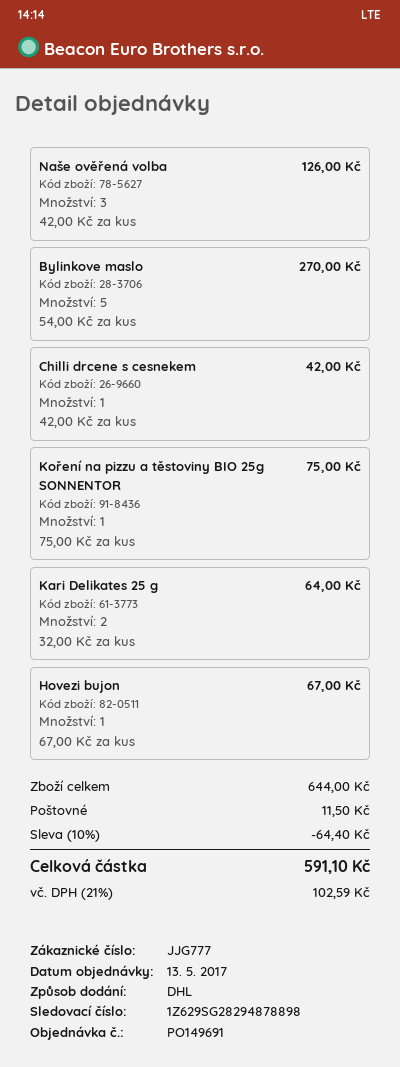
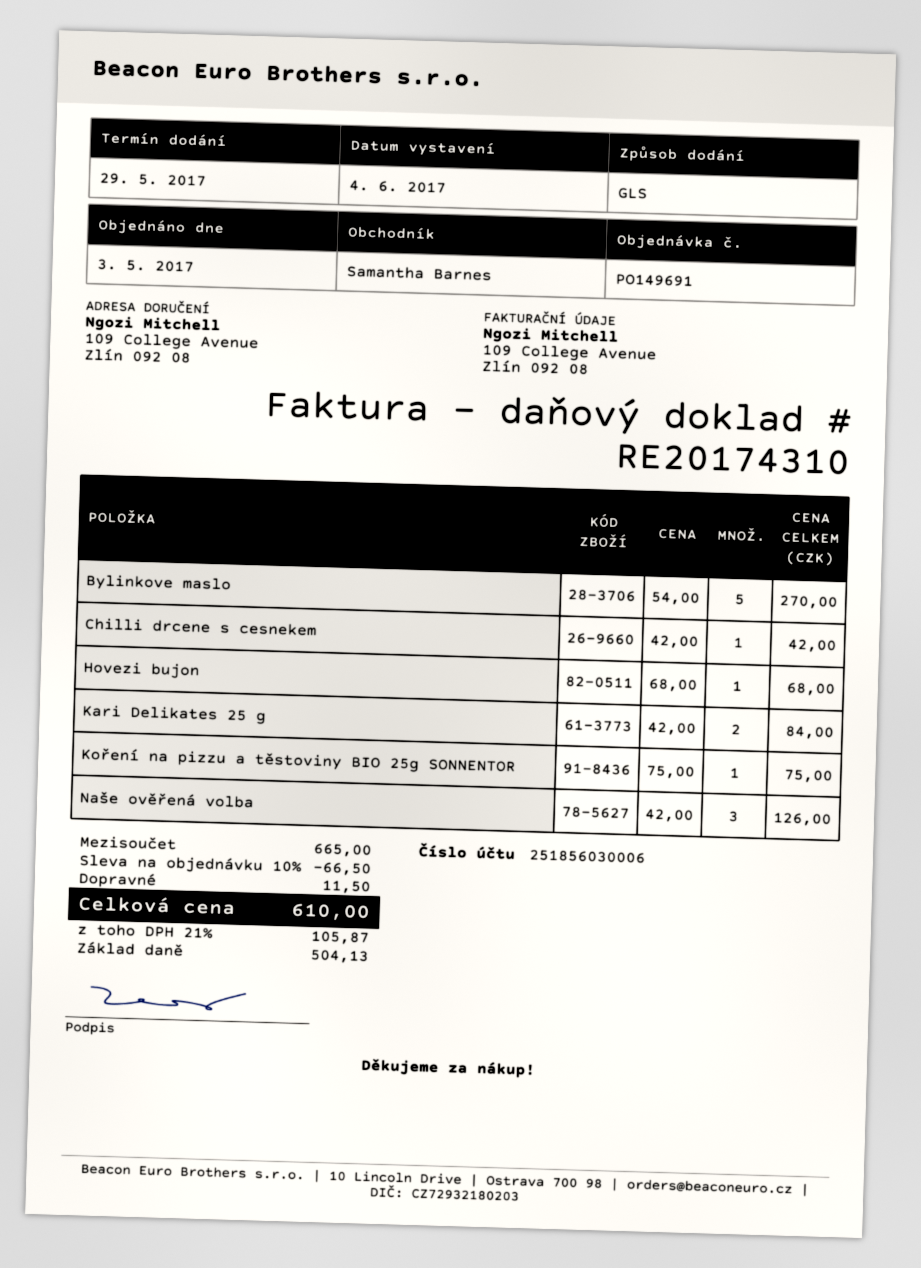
order date: 2017-05-13 -> 2017-05-03
shipping method: DHL -> GLS
Kari Delikates 25 g: 2 x 32.00 = 64.00 -> 2 x 42.00 = 84.00
Hovezi bujon: 1 x 67.00 = 67.00 -> 1 x 68.00 = 68.00
subtotal: 644.00 -> 665.00
discount: 10% = 64.40 -> 10% = 66.50
tax: 21% = 102.59 -> 21% = 105.87
total: 591.10 -> 610.00

